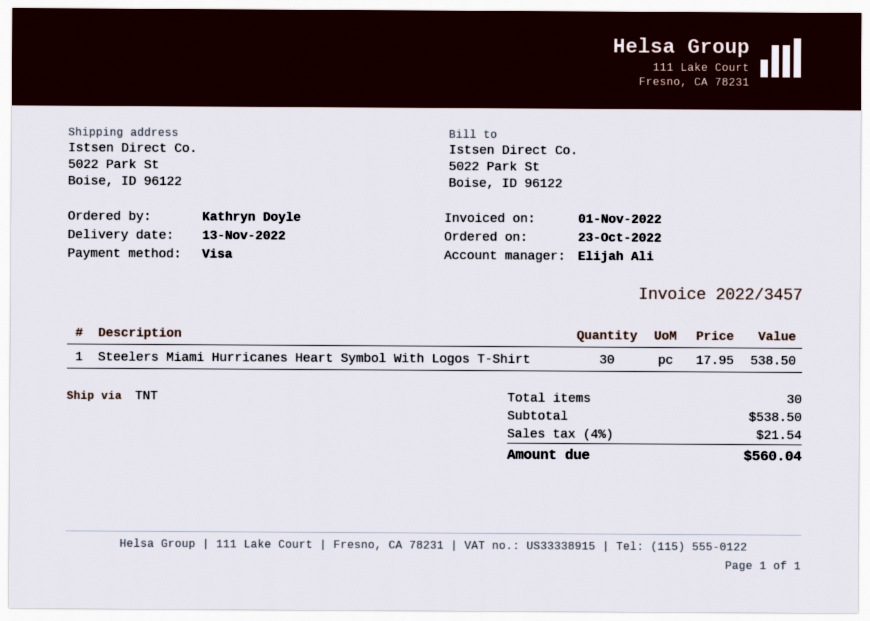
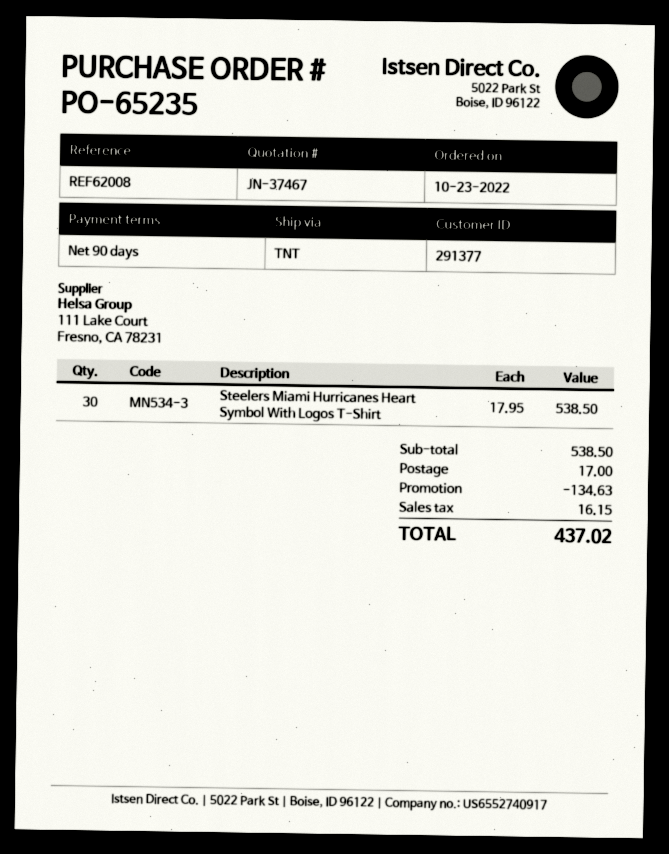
discount: none -> 134.63
shipping: none -> 17.00
tax: 21.54 -> 16.15
total: 560.04 -> 437.02

